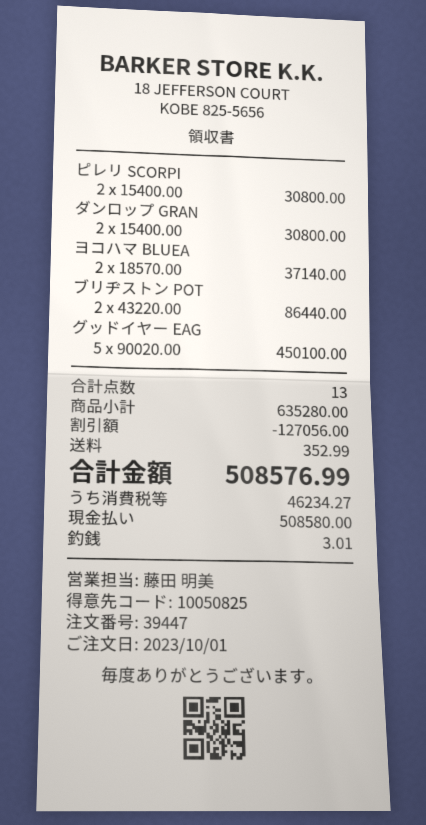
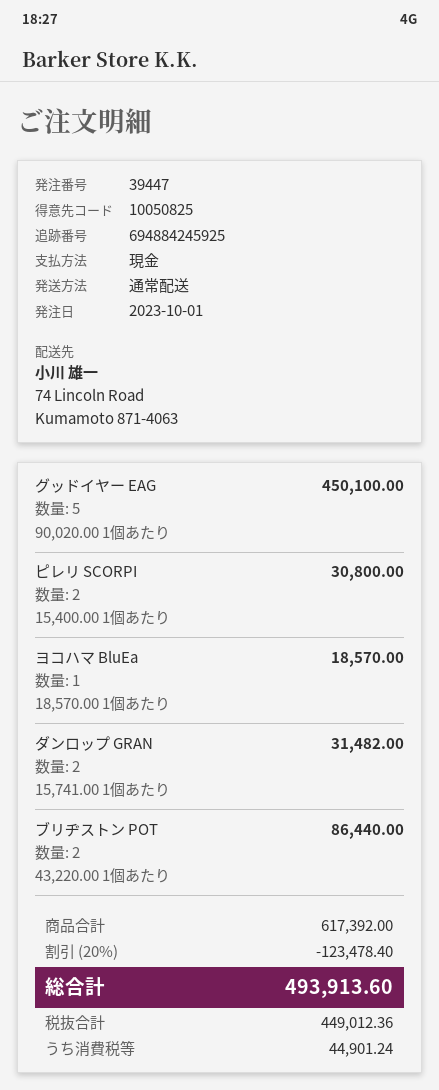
ダンロップ GRAN: 2 x 15400.00 = 30800.00 -> 2 x 15741.00 = 31482.00
ヨコハマ BLUEA: 2 x 18570.00 = 37140.00 -> 1 x 18570.00 = 18570.00
subtotal: 635280.00 -> 617392.00
discount: 127056.00 -> 123478.40
shipping: 352.99 -> none
tax: 46234.27 -> 44901.24
total: 508576.99 -> 493913.60

